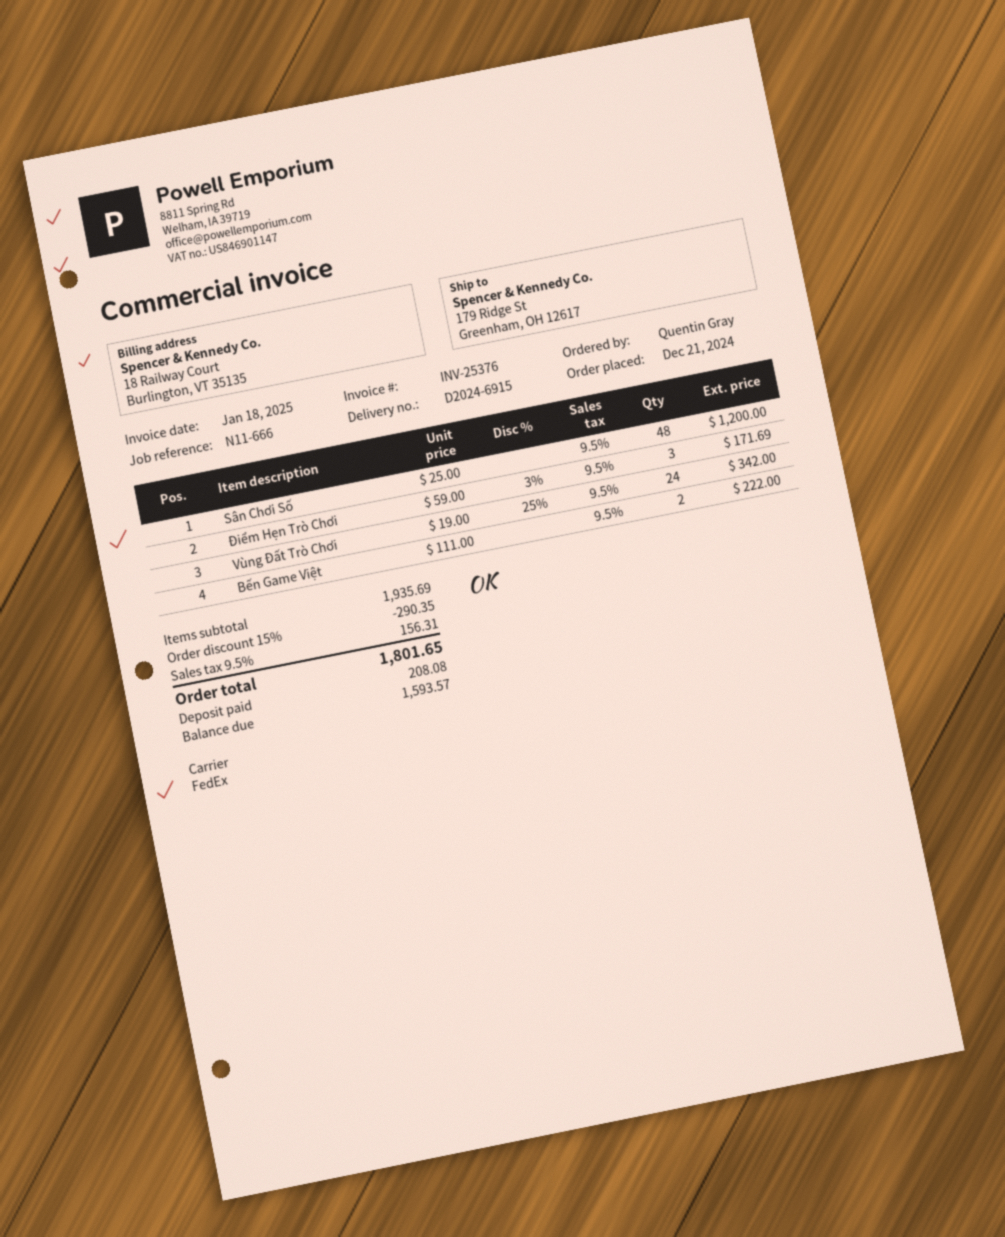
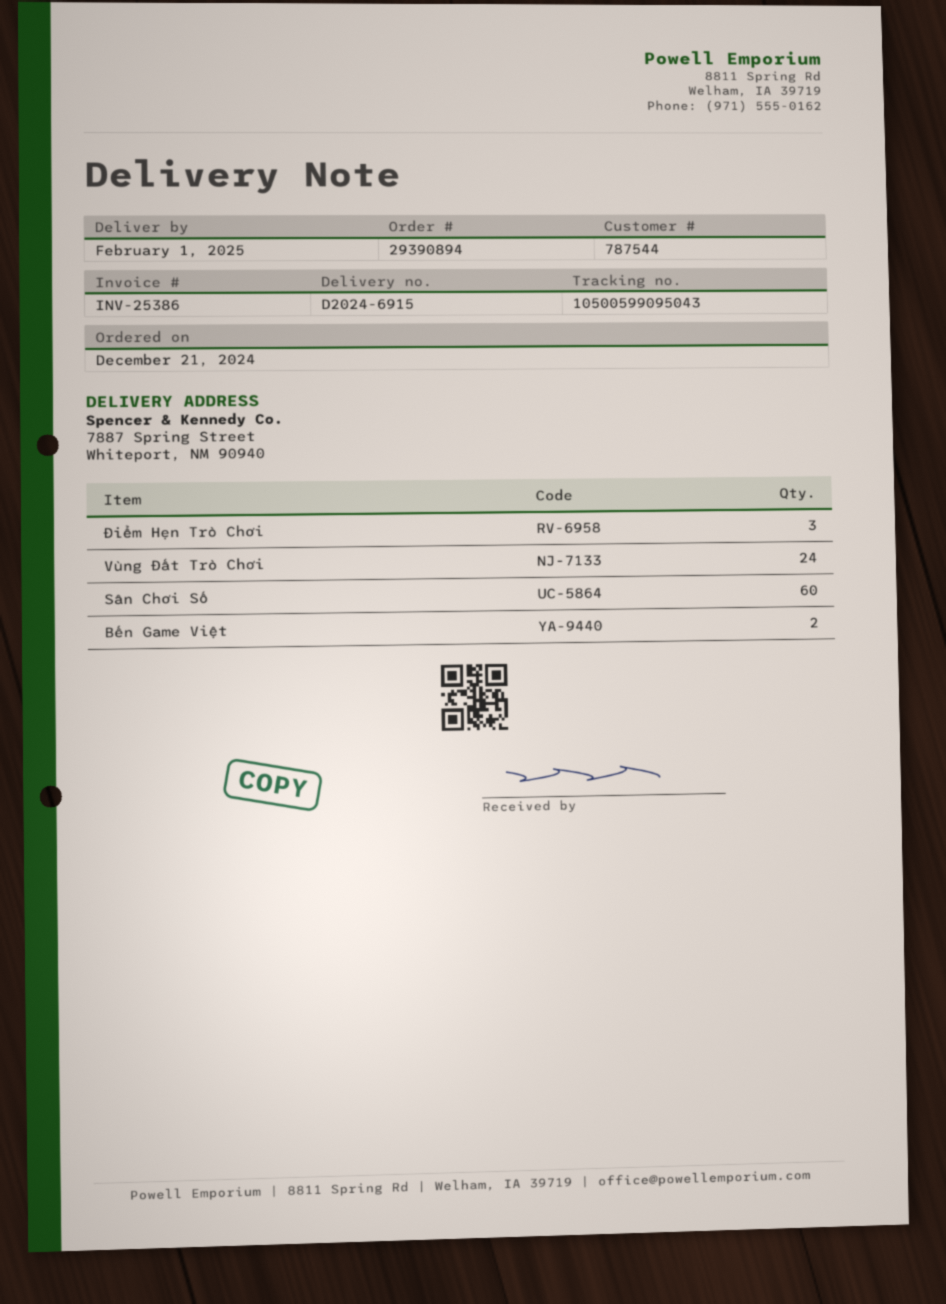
invoice number: INV-25376 -> INV-25386
ship to: 179 Ridge St, Greenham, OH 12617 -> 7887 Spring Street, Whiteport, NM 90940
Sân Chơi Số: 48 -> 60

